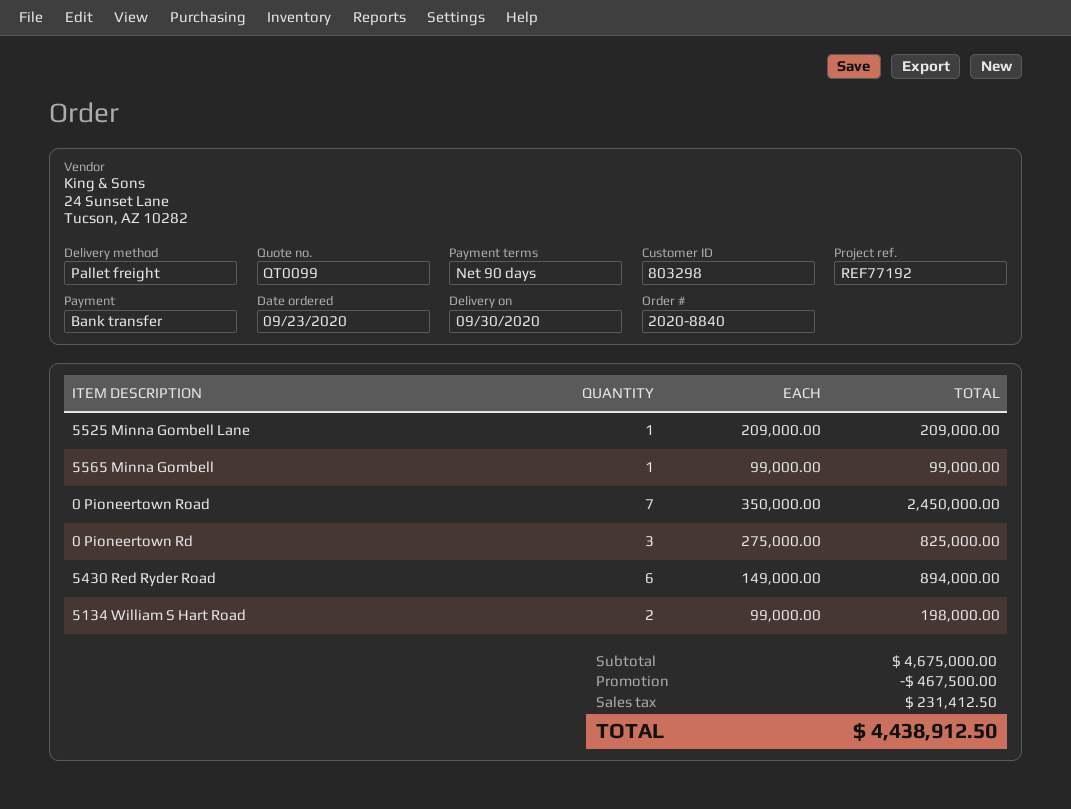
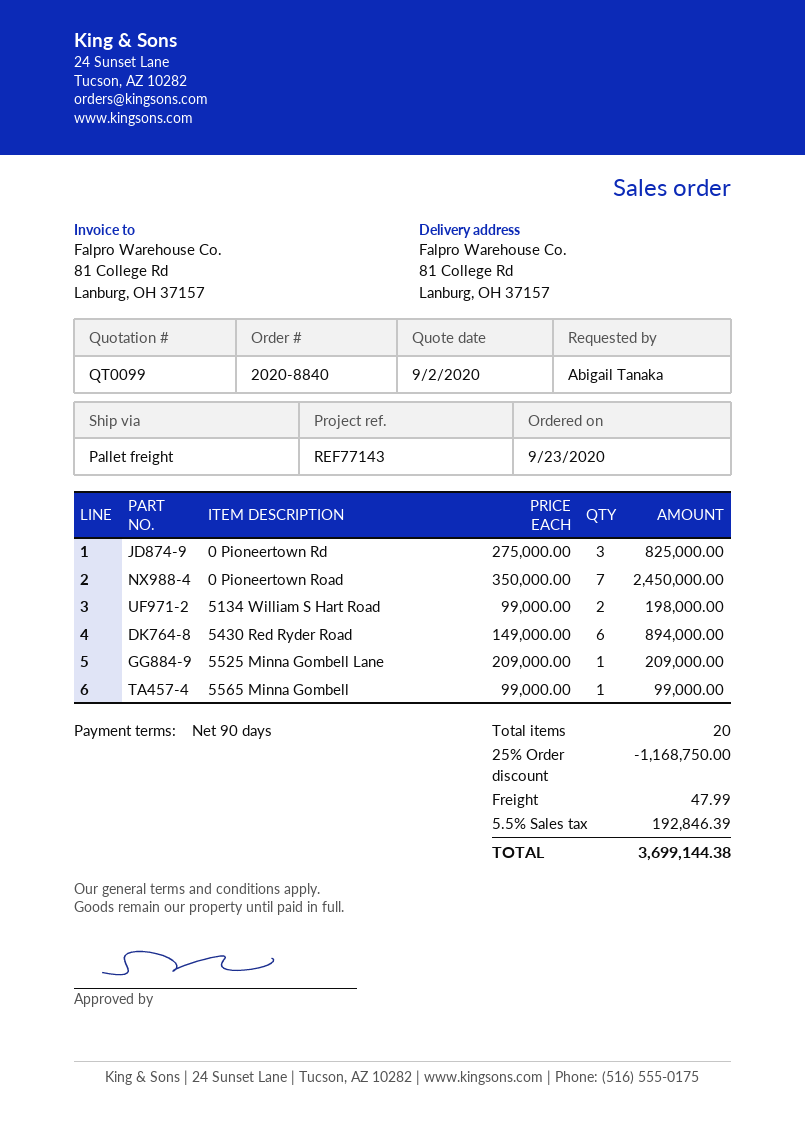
reference: REF77192 -> REF77143
discount: 467500.00 -> 1168750.00
shipping: none -> 47.99
tax: 231412.50 -> 192846.39
total: 4438912.50 -> 3699144.38

